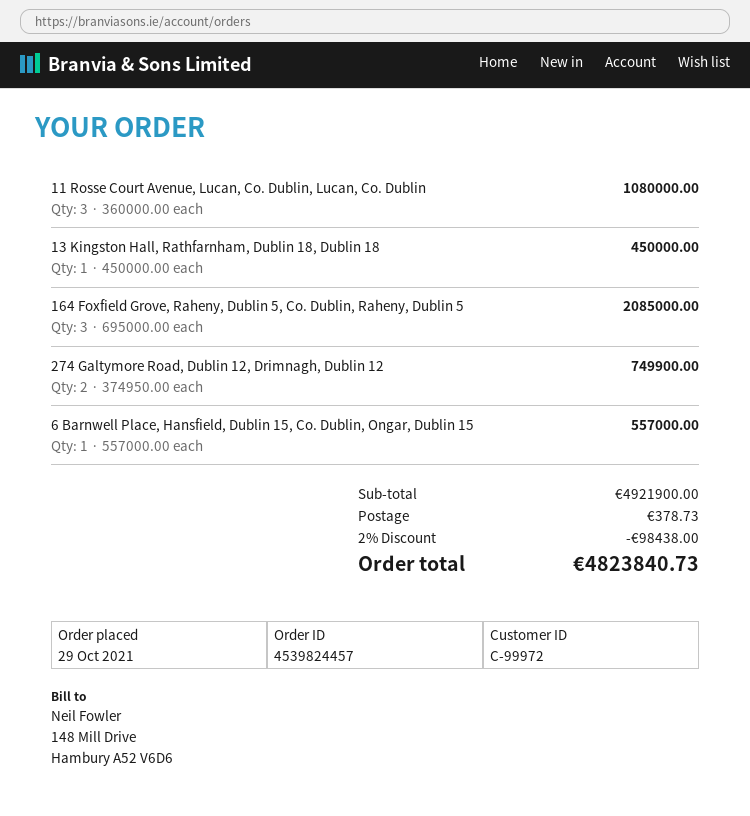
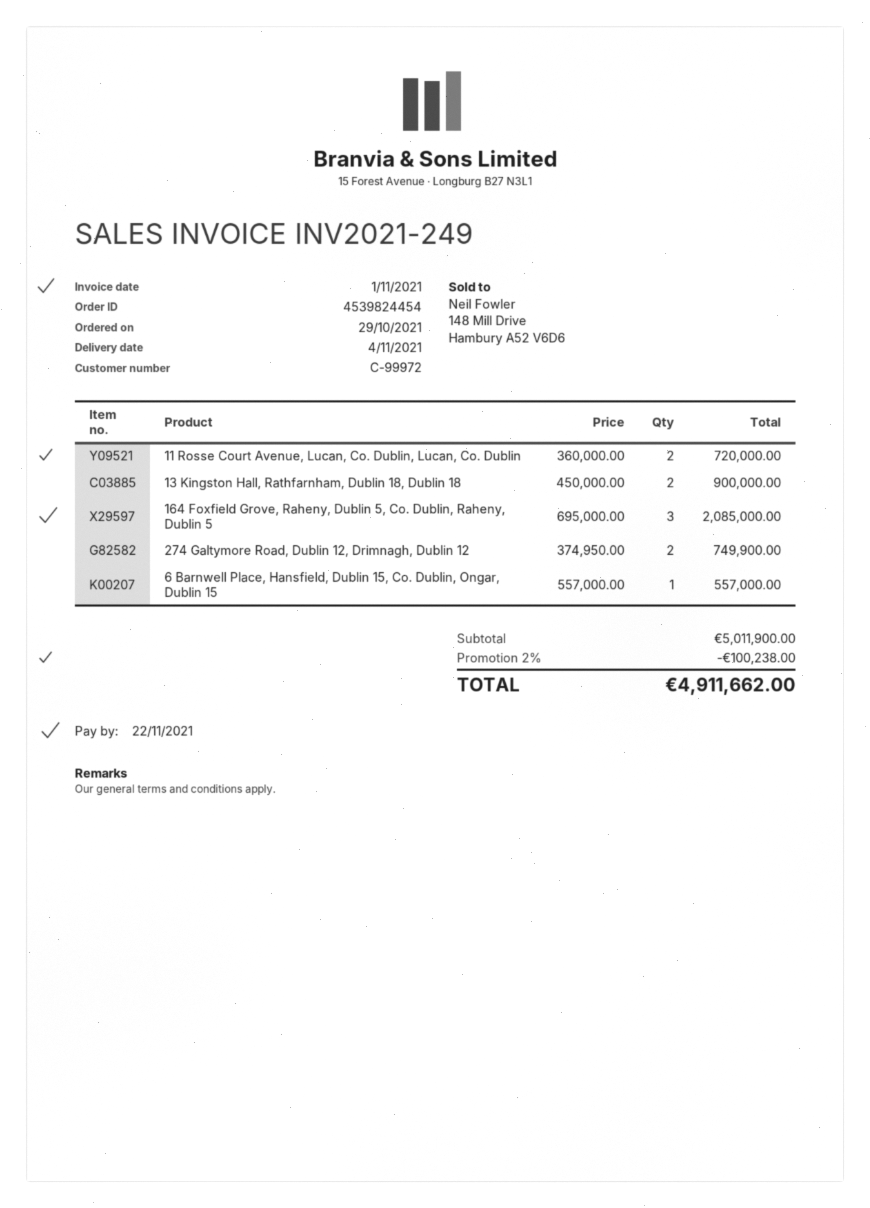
order number: 4539824457 -> 4539824454
11 Rosse Court Avenue, Lucan, Co. Dublin, Lucan, Co. Dublin: 3 x 360000.00 = 1080000.00 -> 2 x 360000.00 = 720000.00
13 Kingston Hall, Rathfarnham, Dublin 18, Dublin 18: 1 x 450000.00 = 450000.00 -> 2 x 450000.00 = 900000.00
subtotal: 4921900.00 -> 5011900.00
discount: 2% = 98438.00 -> 2% = 100238.00
shipping: 378.73 -> none
total: 4823840.73 -> 4911662.00

